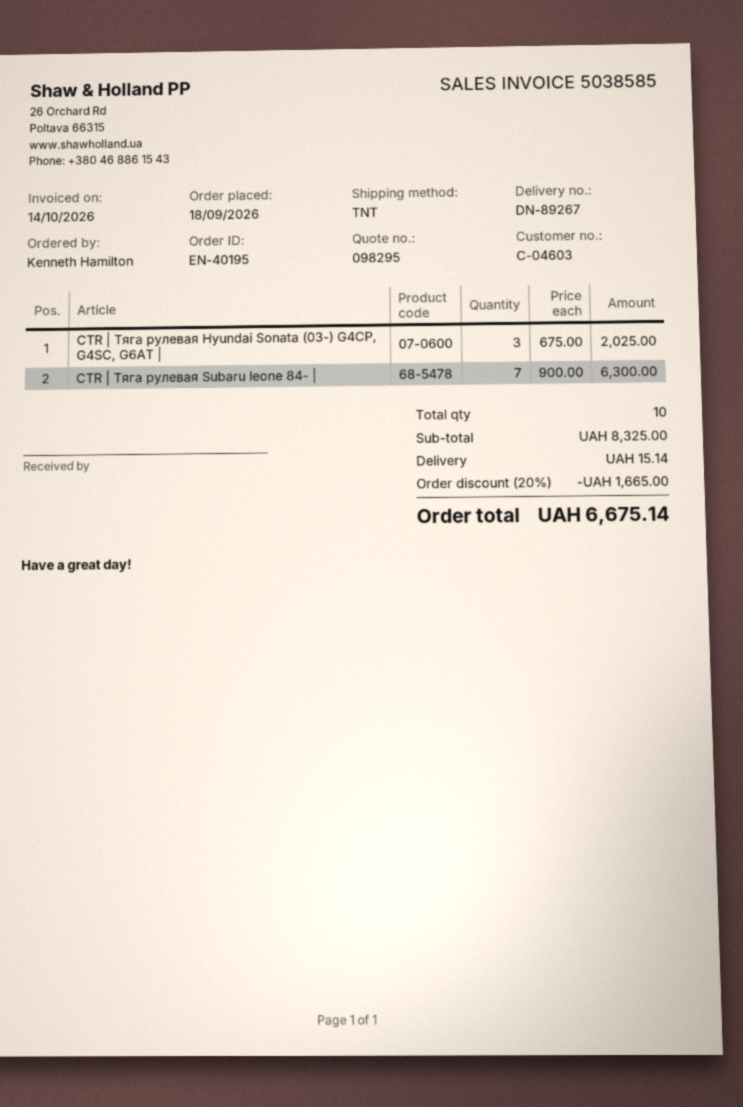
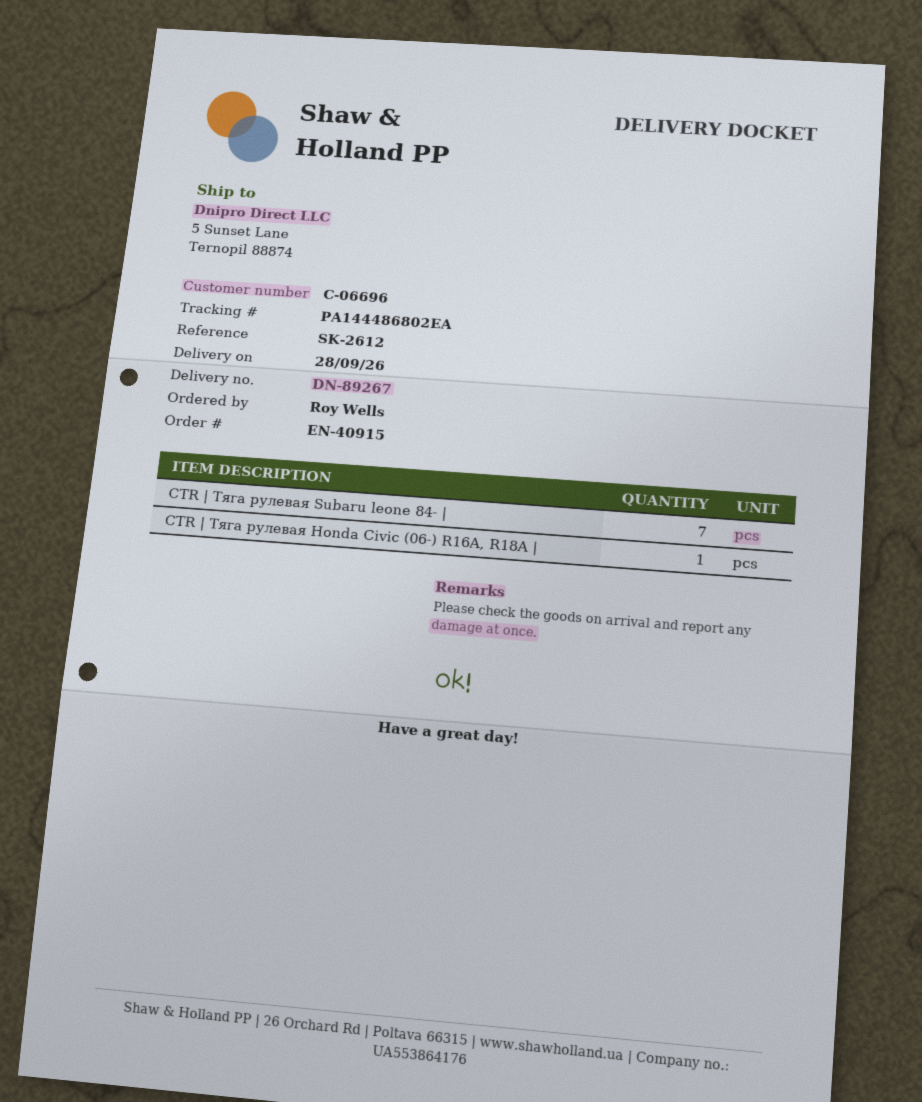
order number: EN-40195 -> EN-40915
customer number: C-04603 -> C-06696
ordered by: Kenneth Hamilton -> Roy Wells
CTR | Тяга рулевая Hyundai Sonata (03-) G4CP, G4SC, G6AT |: 3 -> none
CTR | Тяга рулевая Honda Civic (06-) R16A, R18A |: none -> 1

